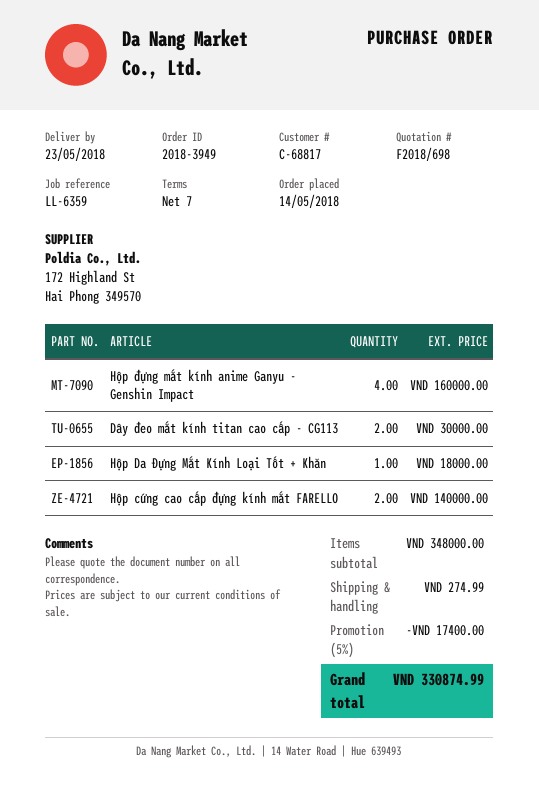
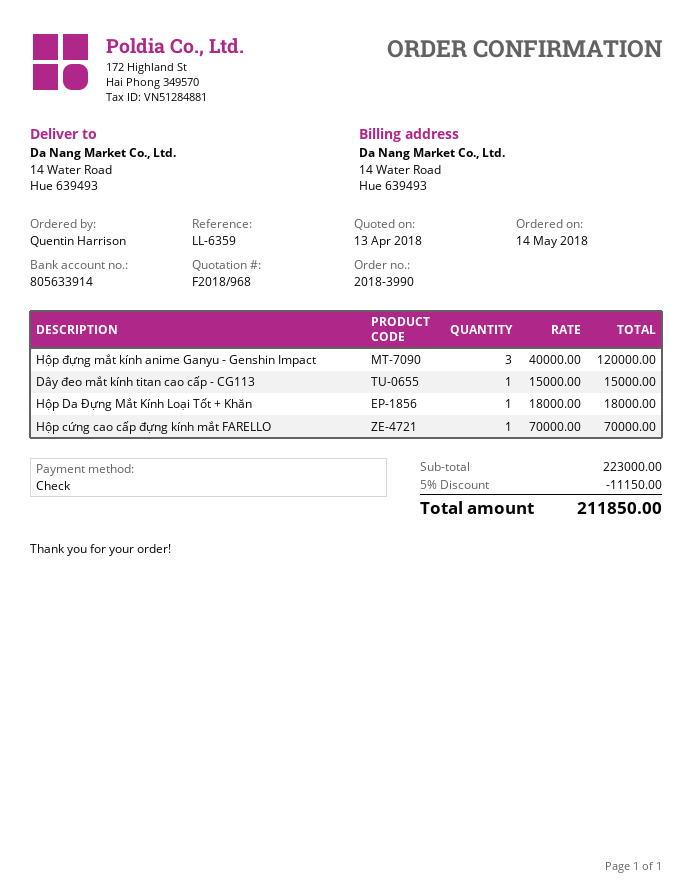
quote number: F2018/698 -> F2018/968
order number: 2018-3949 -> 2018-3990
Hộp đựng mắt kính anime Ganyu - Genshin Impact: 4 for 160000.00 -> 3 for 120000.00
Dây đeo mắt kính titan cao cấp - CG113: 2 for 30000.00 -> 1 for 15000.00
Hộp cứng cao cấp đựng kính mắt FARELLO: 2 for 140000.00 -> 1 for 70000.00
subtotal: 348000.00 -> 223000.00
discount: 5% = 17400.00 -> 5% = 11150.00
shipping: 274.99 -> none
total: 330874.99 -> 211850.00

